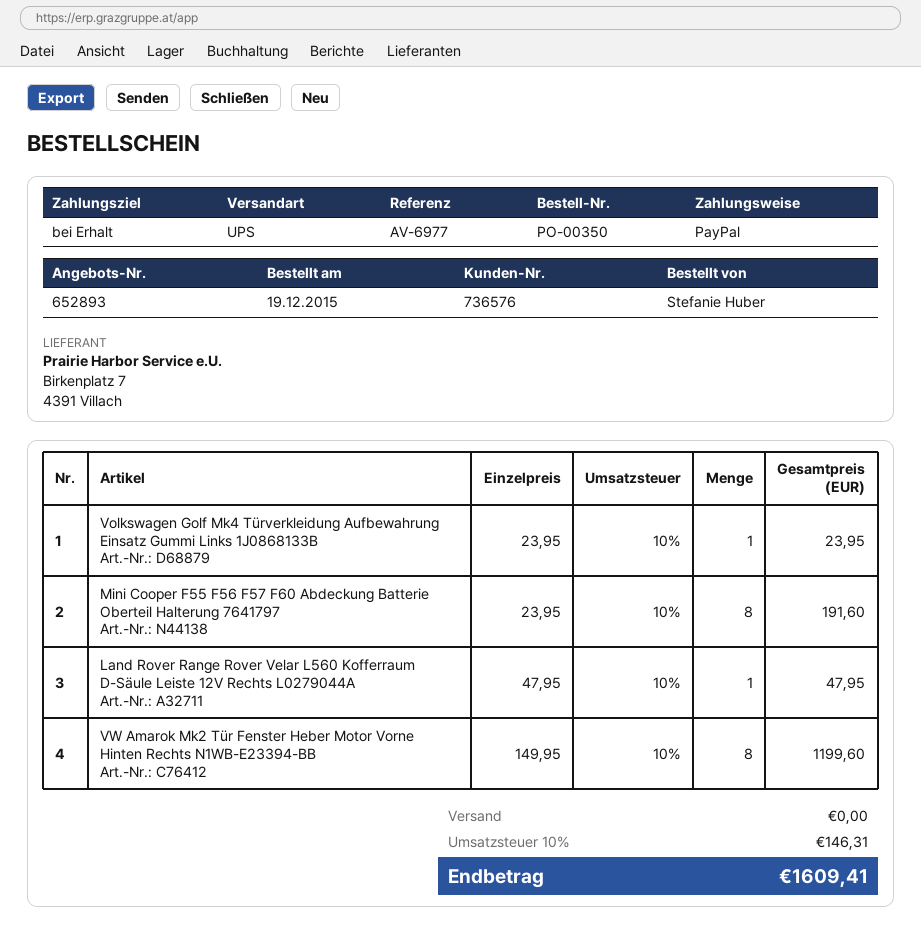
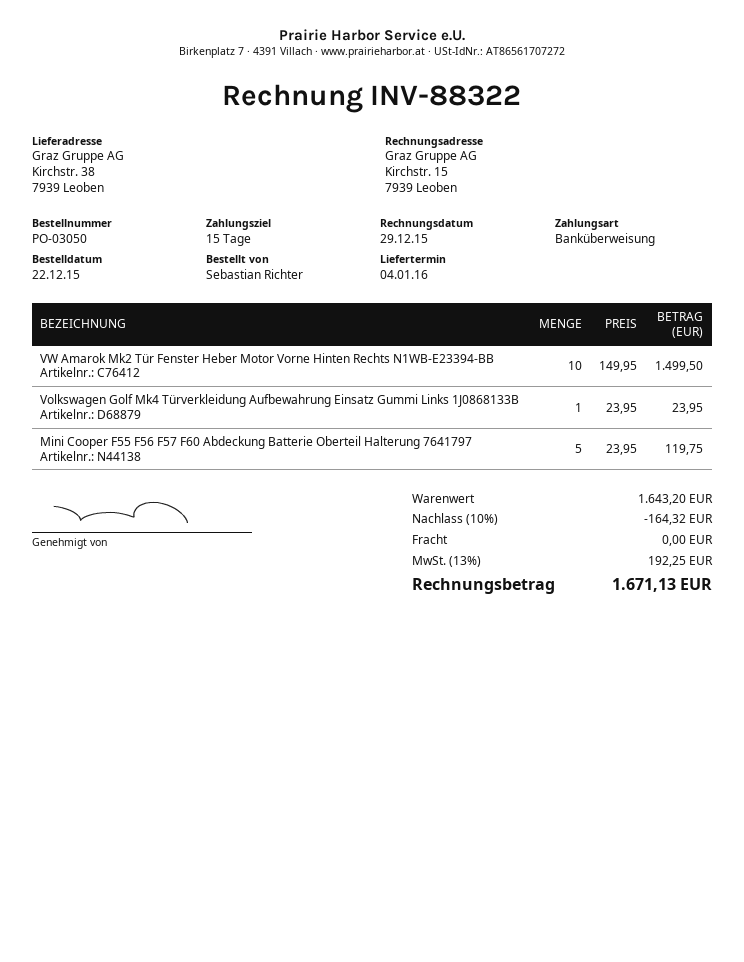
order number: PO-00350 -> PO-03050
order date: 2015-12-19 -> 2015-12-22
payment terms: on receipt -> 15 days
ordered by: Stefanie Huber -> Sebastian Richter
payment method: PayPal -> bank transfer
Mini Cooper F55 F56 F57 F60 Abdeckung Batterie Oberteil Halterung 7641797: 8 x 23.95 = 191.60 -> 5 x 23.95 = 119.75
Land Rover Range Rover Velar L560 Kofferraum D-Säule Leiste 12V Rechts L0279044A: 1 x 47.95 = 47.95 -> none
VW Amarok Mk2 Tür Fenster Heber Motor Vorne Hinten Rechts N1WB-E23394-BB: 8 x 149.95 = 1199.60 -> 10 x 149.95 = 1499.50
discount: none -> 10% = 164.32
tax: 10% = 146.31 -> 13% = 192.25
total: 1609.41 -> 1671.13

